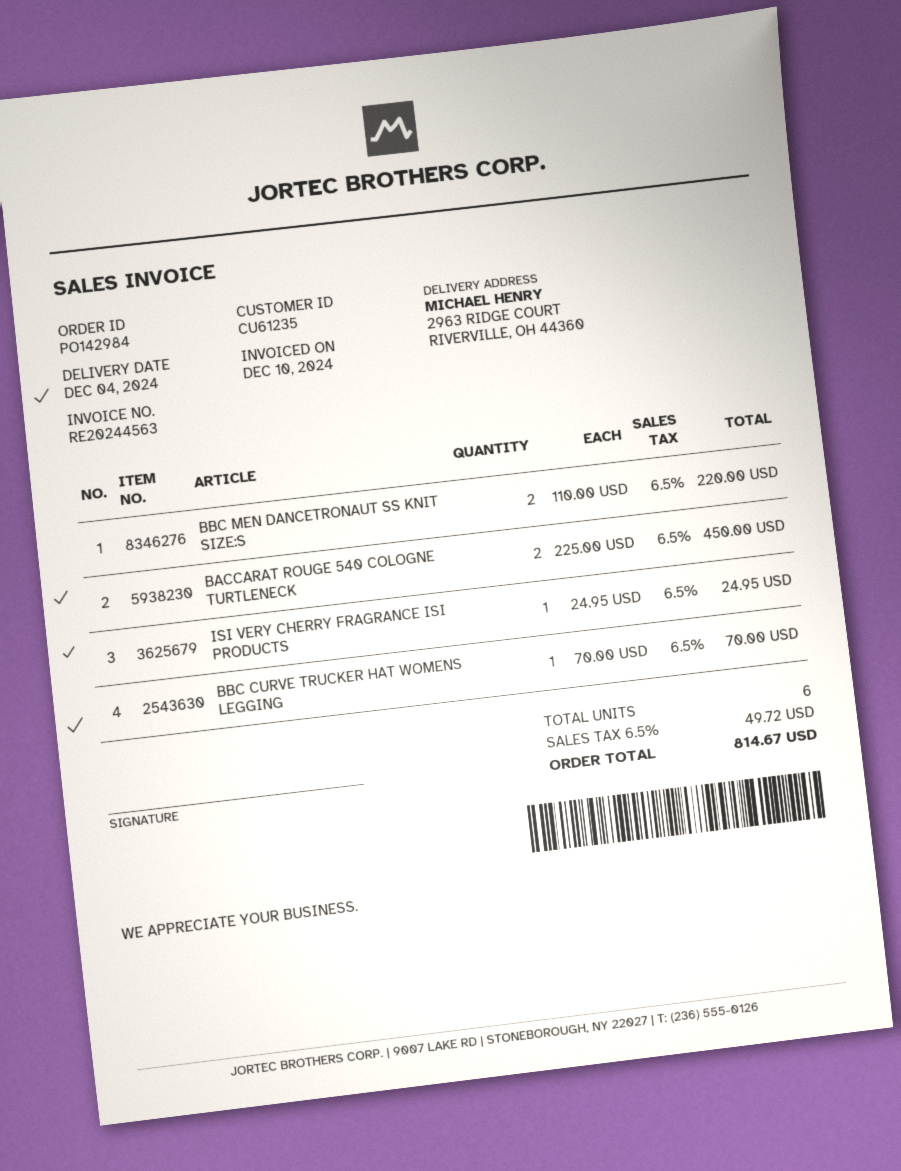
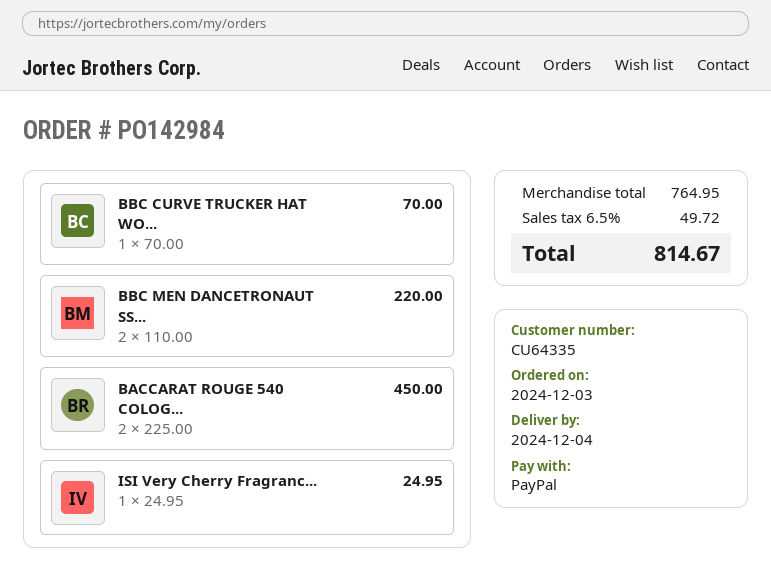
customer number: CU61235 -> CU64335

